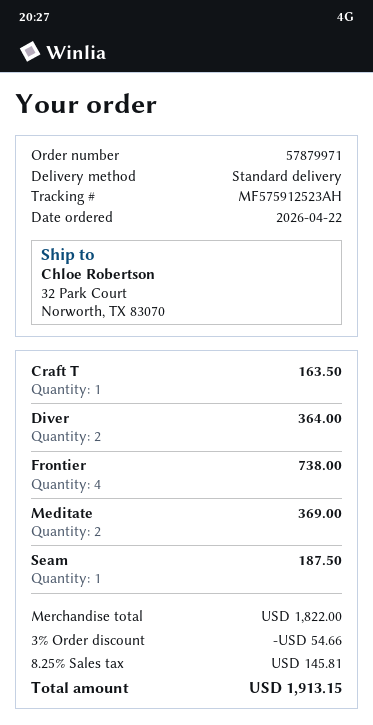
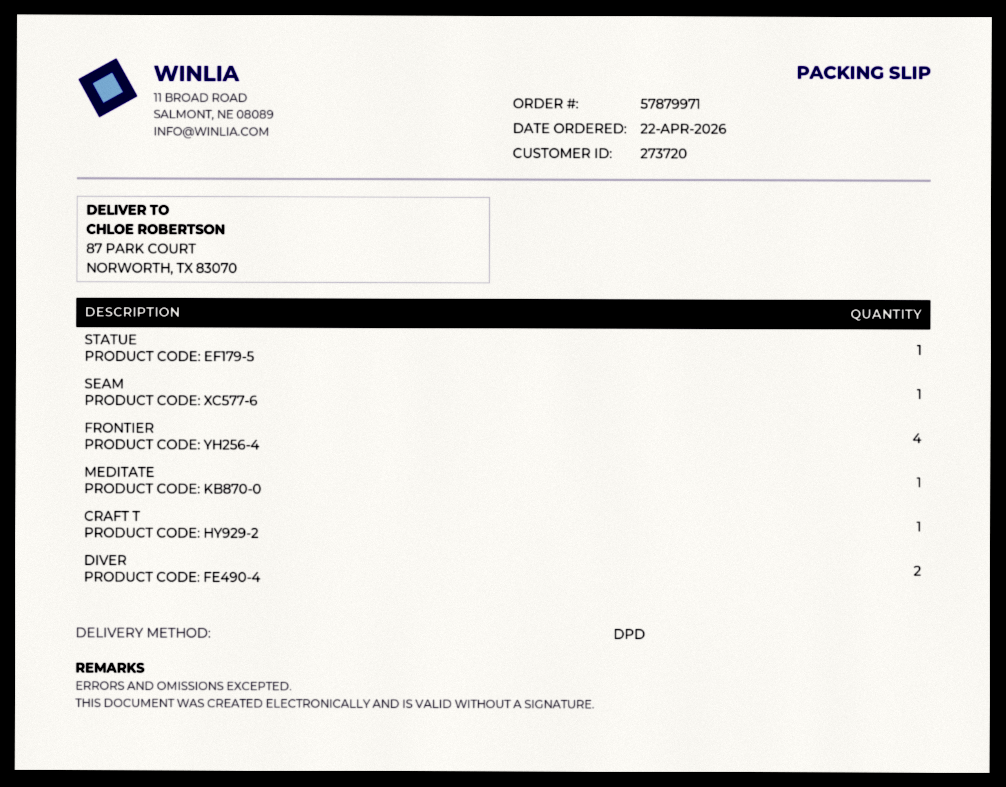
shipping method: standard -> DPD
ship to: 32 Park Court, Norworth, TX 83070 -> 87 PARK COURT, NORWORTH, TX 83070
Meditate: 2 -> 1
STATUE: none -> 1

